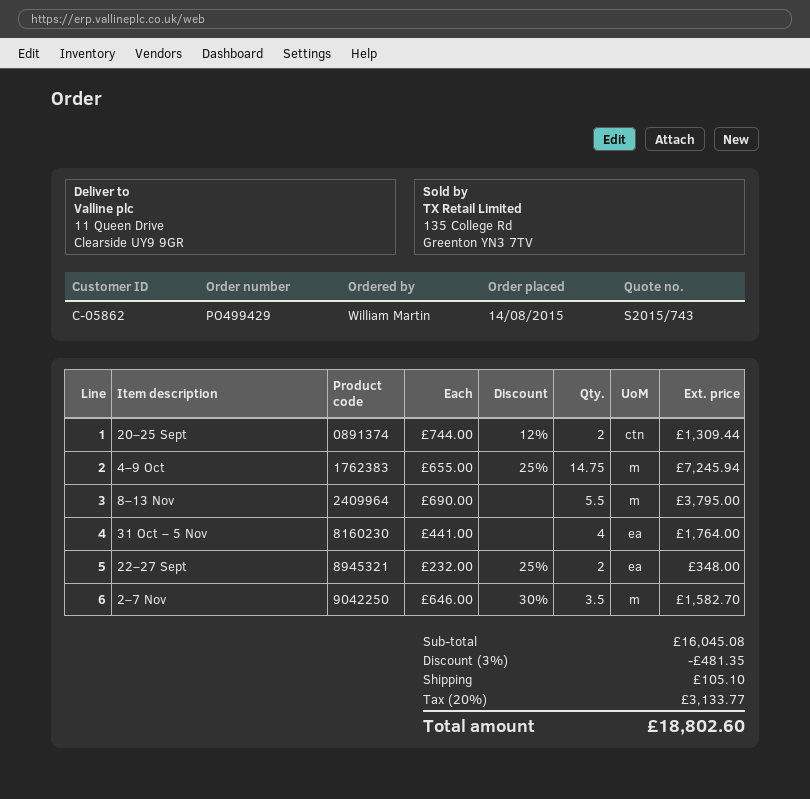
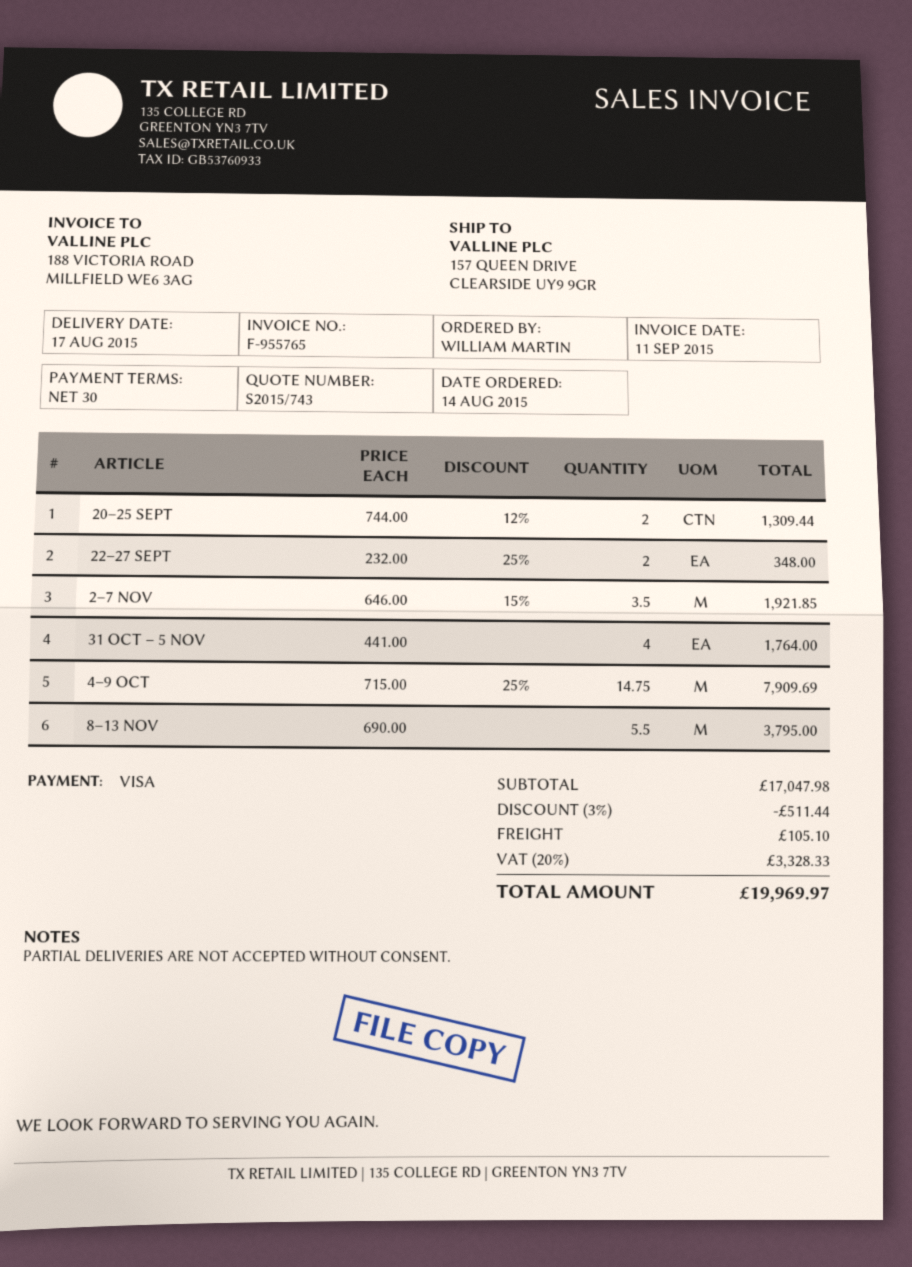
ship to: 11 Queen Drive, Clearside UY9 9GR -> 157 QUEEN DRIVE, CLEARSIDE UY9 9GR
4–9 Oct: 14.75 x 655.00 - 25% = 7245.94 -> 14.75 x 715.00 - 25% = 7909.69
2–7 Nov: 3.5 x 646.00 - 30% = 1582.70 -> 3.5 x 646.00 - 15% = 1921.85
subtotal: 16045.08 -> 17047.98
discount: 3% = 481.35 -> 3% = 511.44
tax: 20% = 3133.77 -> 20% = 3328.33
total: 18802.60 -> 19969.97

